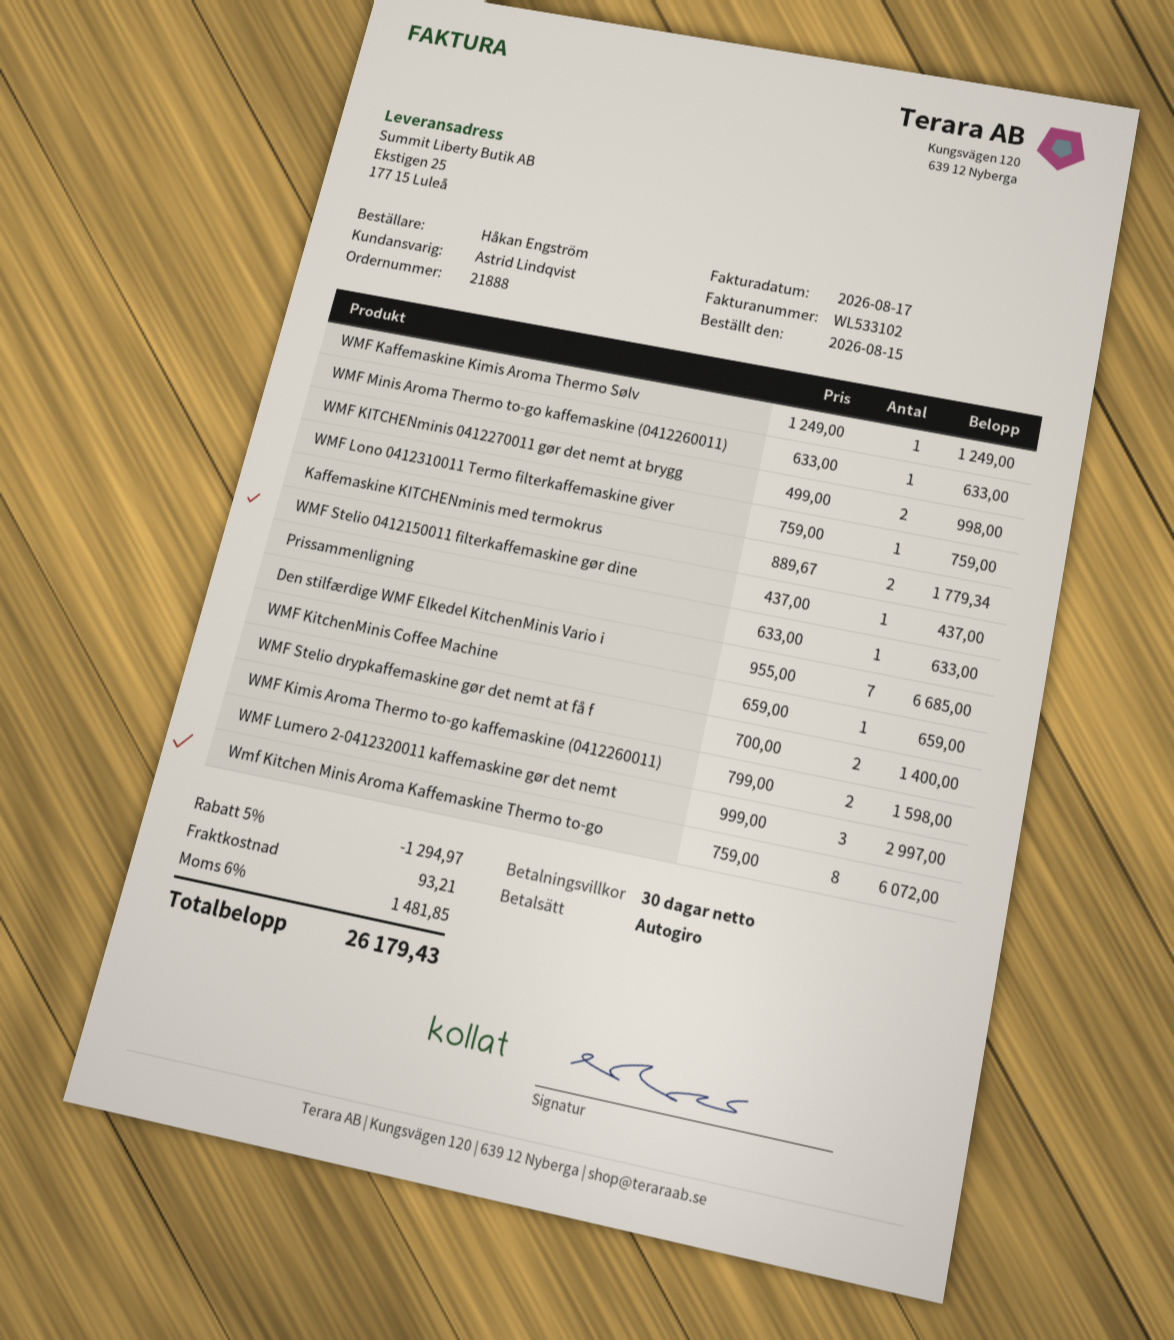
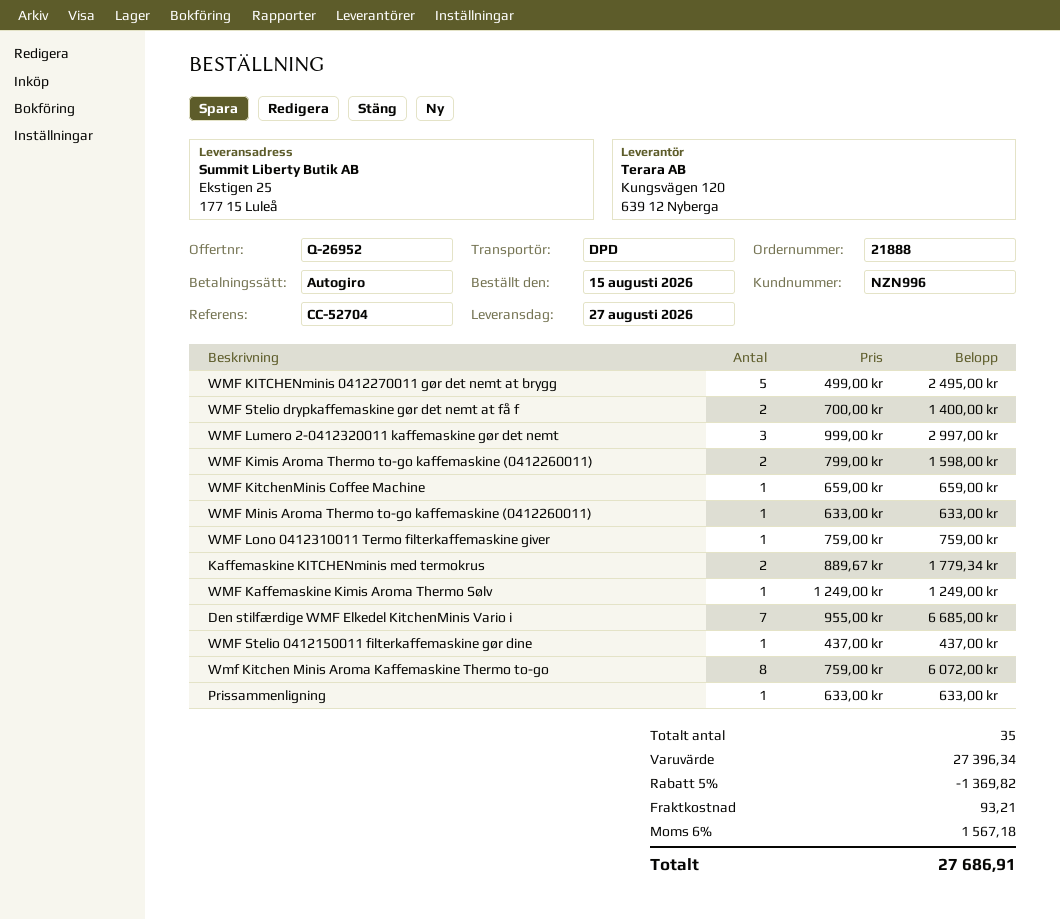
WMF KITCHENminis 0412270011 gør det nemt at brygg: 2 x 499.00 = 998.00 -> 5 x 499.00 = 2495.00
discount: 5% = 1294.97 -> 5% = 1369.82
tax: 6% = 1481.85 -> 6% = 1567.18
total: 26179.43 -> 27686.91

